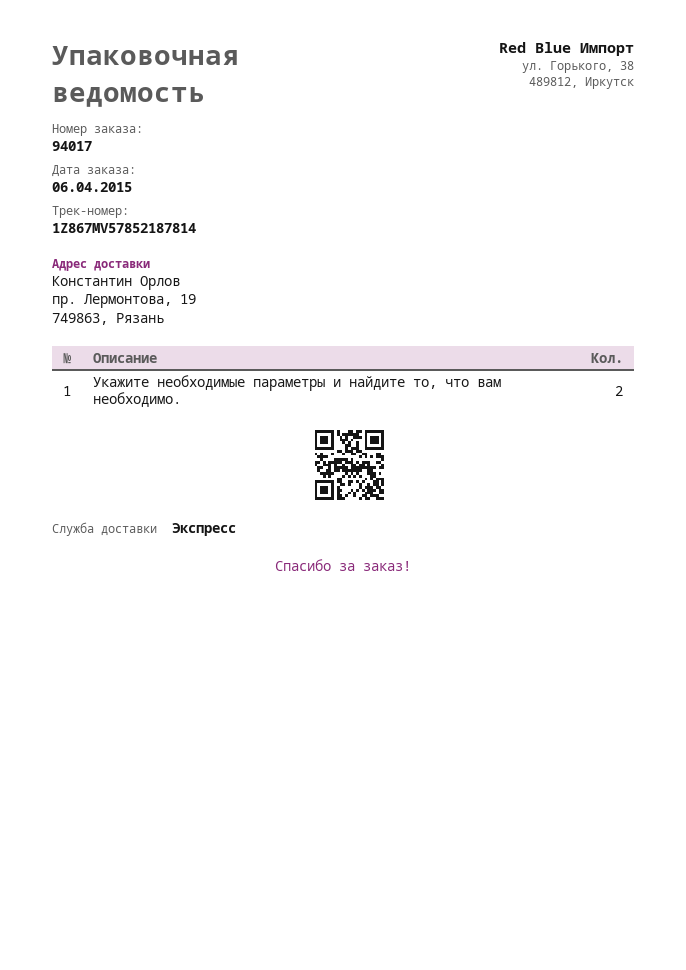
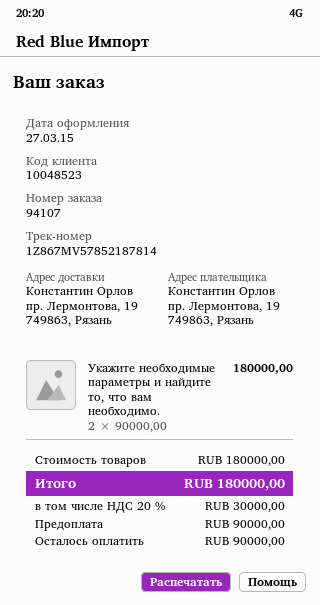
order number: 94017 -> 94107
order date: 2015-04-06 -> 2015-03-27

